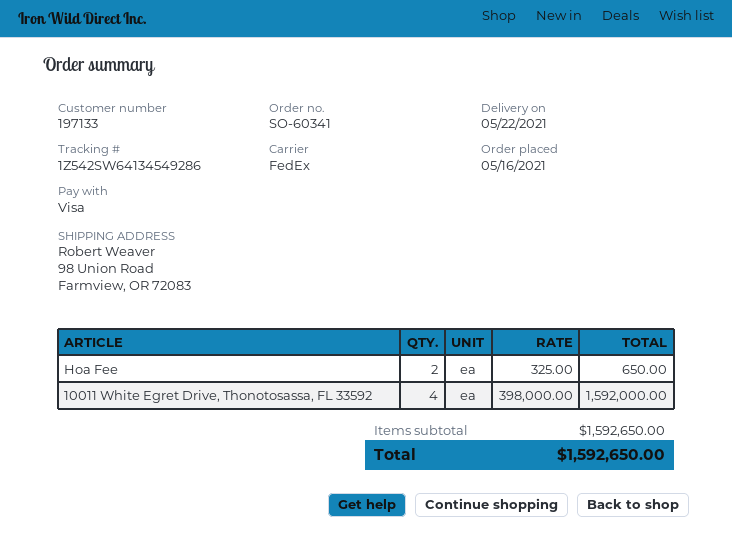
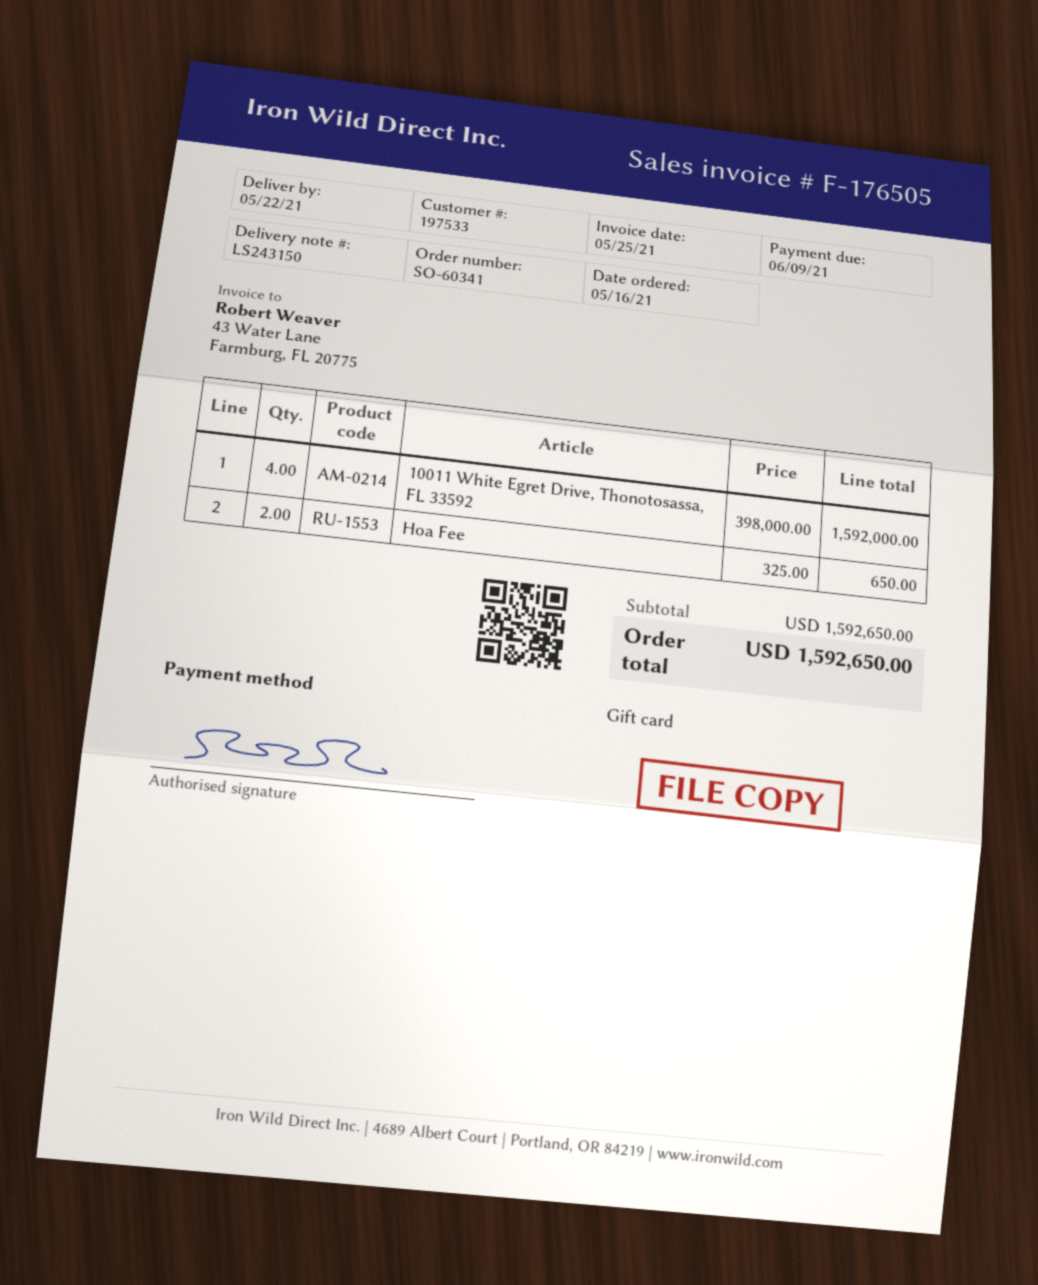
customer number: 197133 -> 197533
payment method: Visa -> gift card

